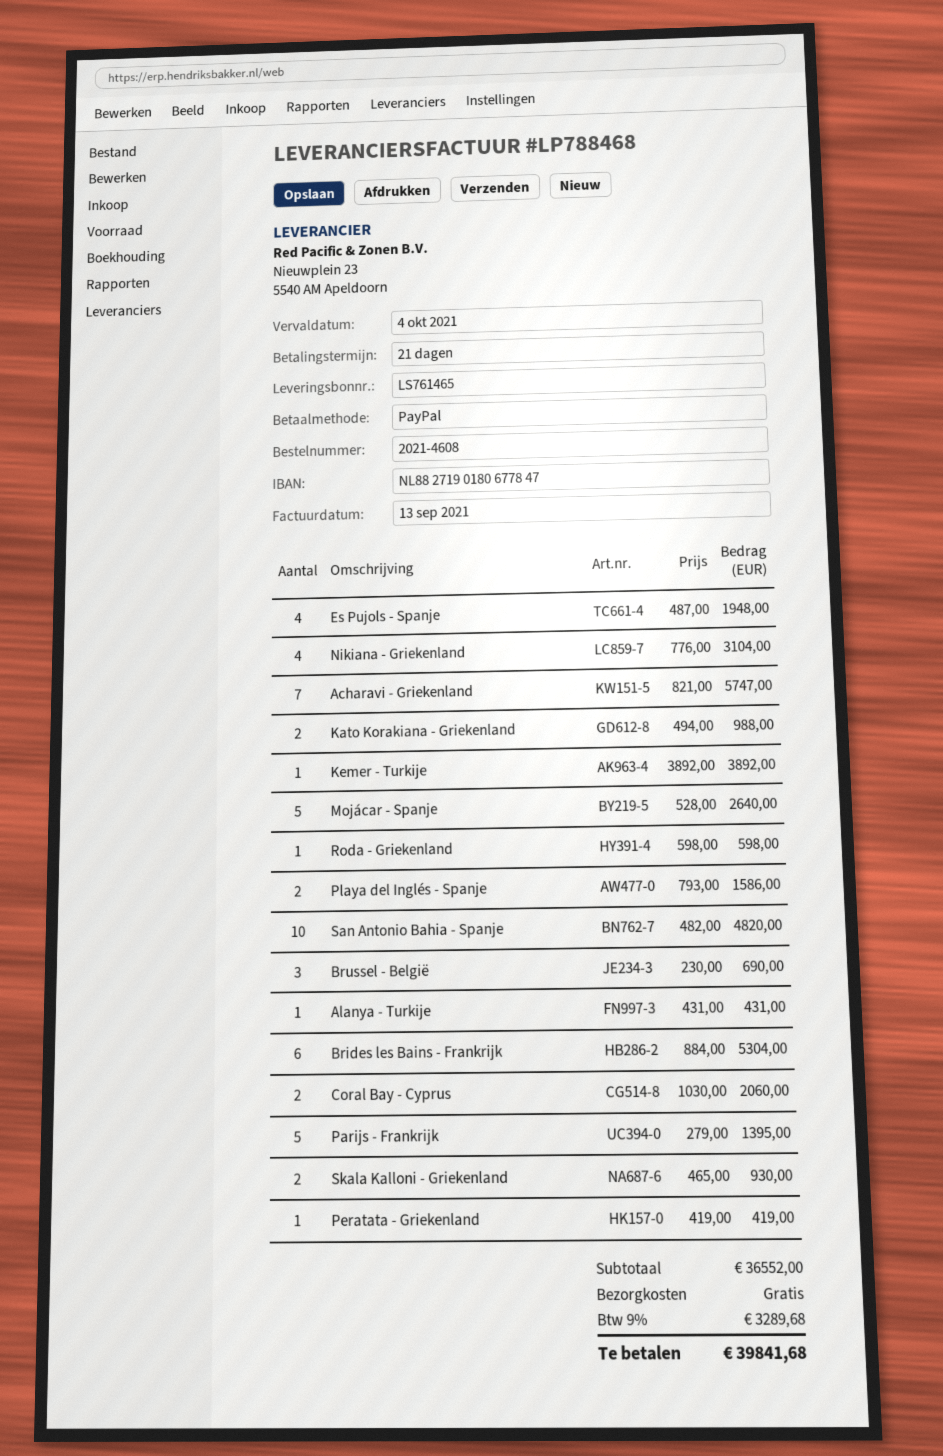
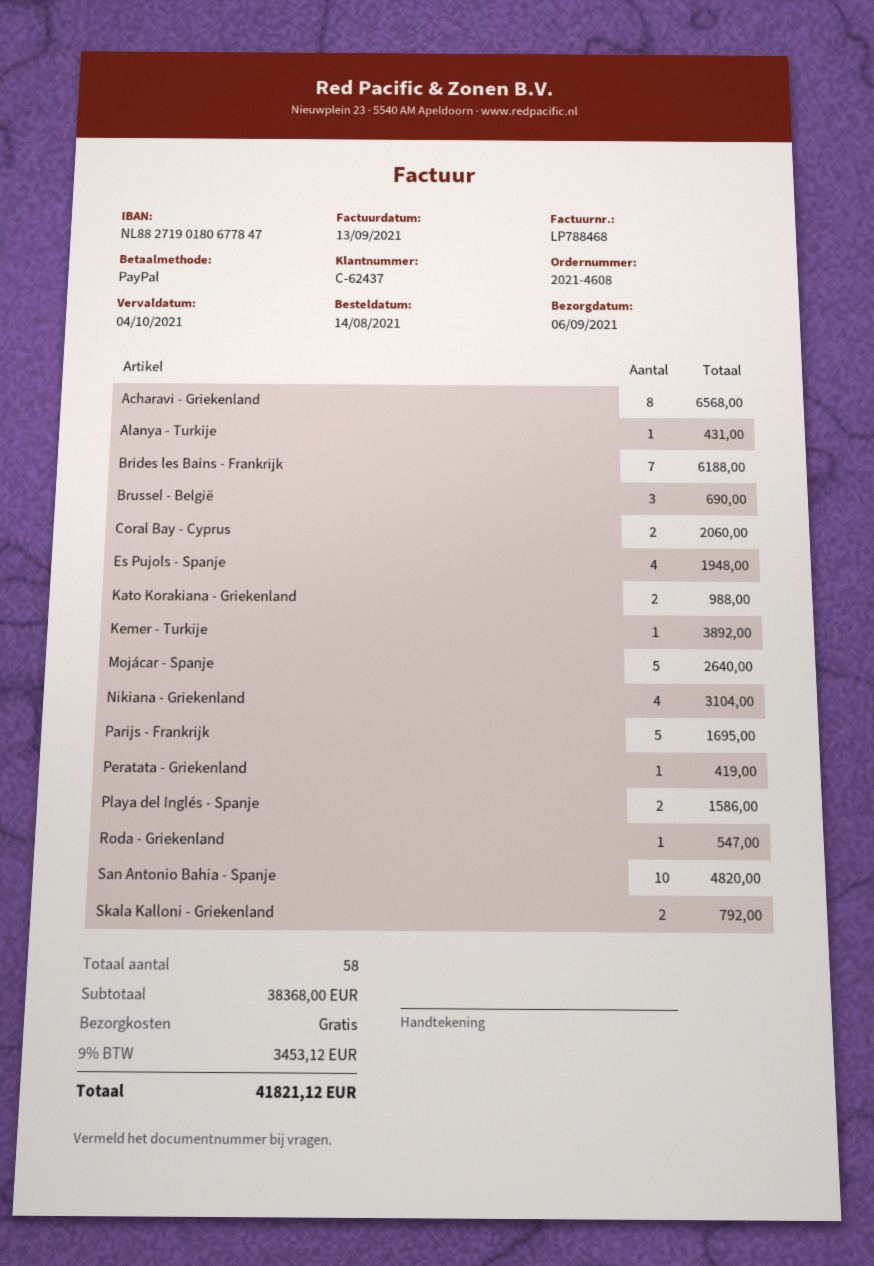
Acharavi - Griekenland: 7 for 5747.00 -> 8 for 6568.00
Roda - Griekenland: 1 for 598.00 -> 1 for 547.00
Brides les Bains - Frankrijk: 6 for 5304.00 -> 7 for 6188.00
Parijs - Frankrijk: 5 for 1395.00 -> 5 for 1695.00
Skala Kalloni - Griekenland: 2 for 930.00 -> 2 for 792.00
subtotal: 36552.00 -> 38368.00
tax: 9% = 3289.68 -> 9% = 3453.12
total: 39841.68 -> 41821.12

